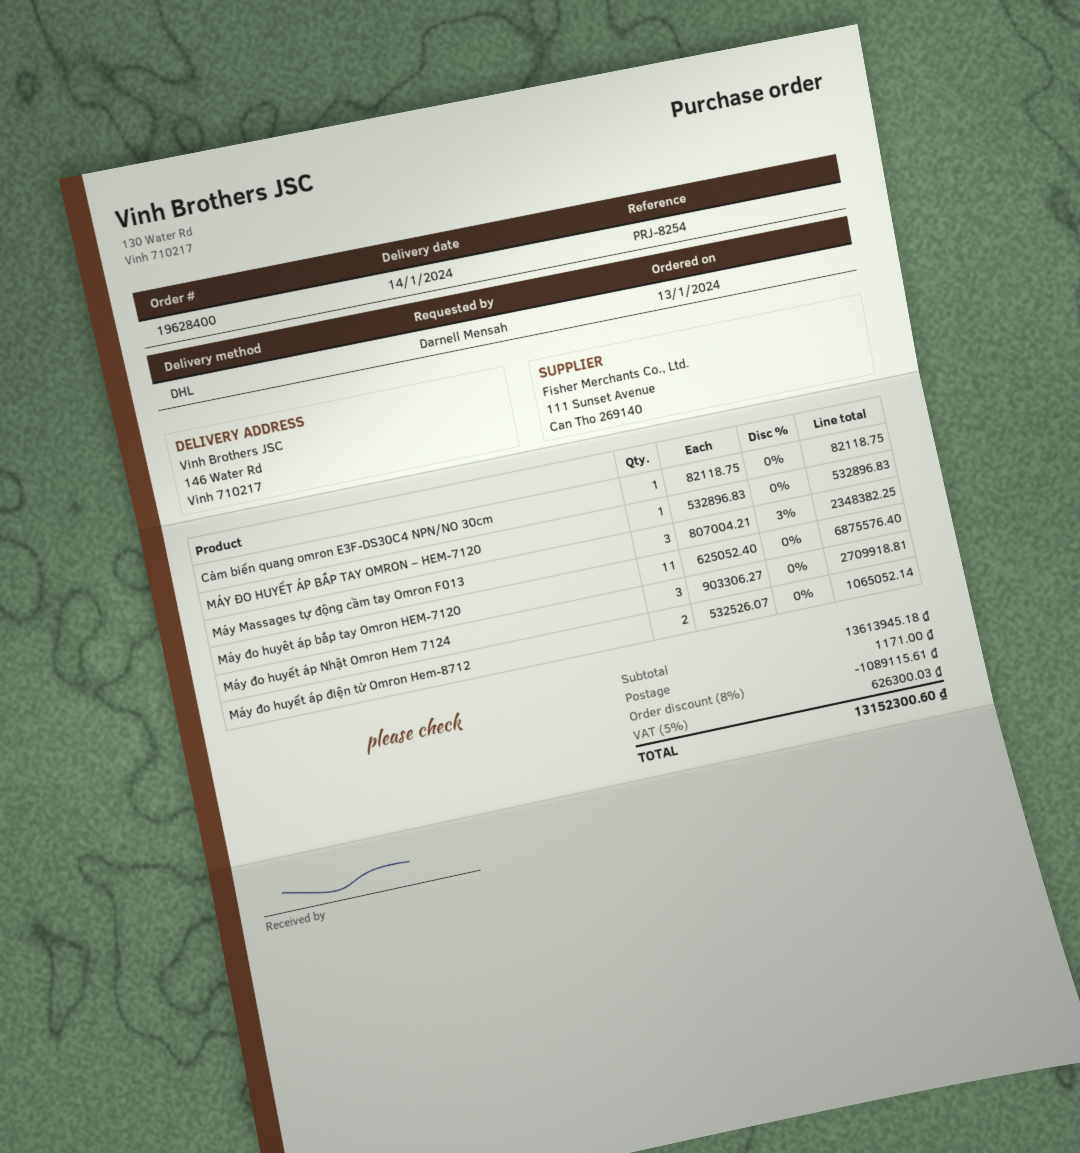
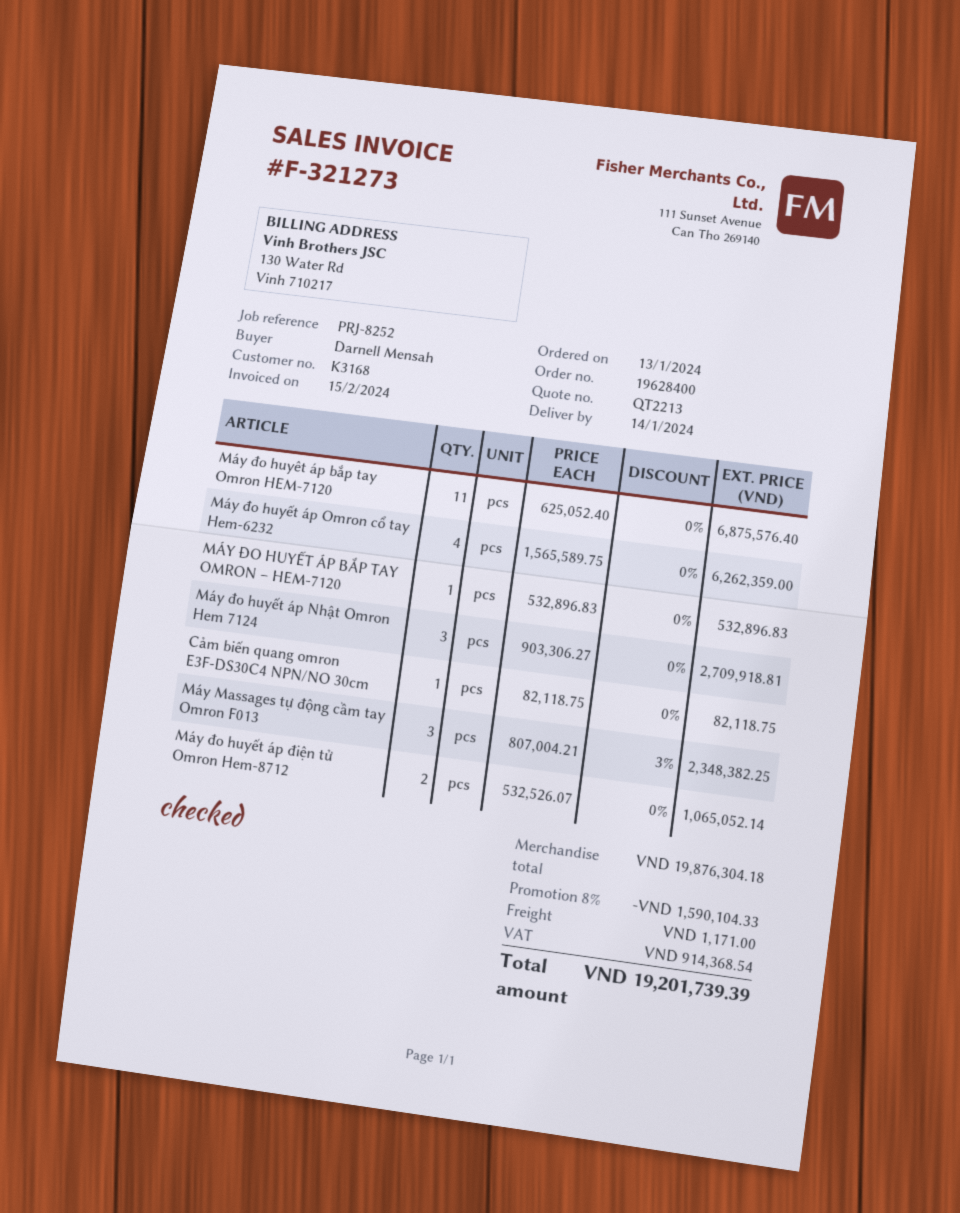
reference: PRJ-8254 -> PRJ-8252
Máy đo huyết áp Omron cổ tay Hem-6232: none -> 4 x 1565589.75 = 6262359.00
subtotal: 13613945.18 -> 19876304.18
discount: 8% = 1089115.61 -> 8% = 1590104.33
tax: 626300.03 -> 914368.54
total: 13152300.60 -> 19201739.39

